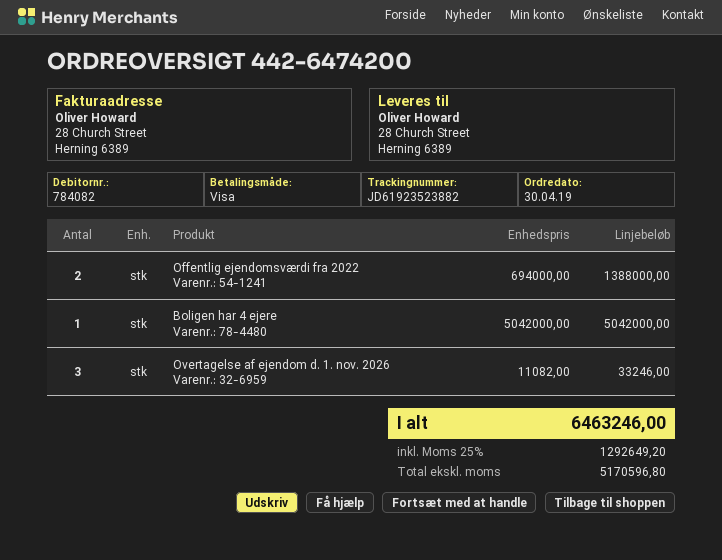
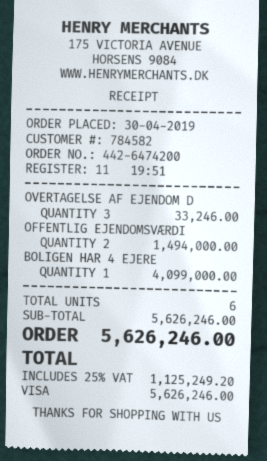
customer number: 784082 -> 784582
Offentlig ejendomsværdi fra 2022: 2 for 1388000.00 -> 2 for 1494000.00
Boligen har 4 ejere: 1 for 5042000.00 -> 1 for 4099000.00
tax: 25% = 1292649.20 -> 25% = 1125249.20
total: 6463246.00 -> 5626246.00

